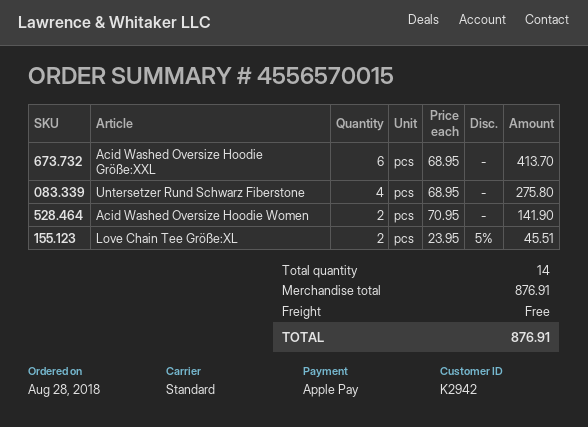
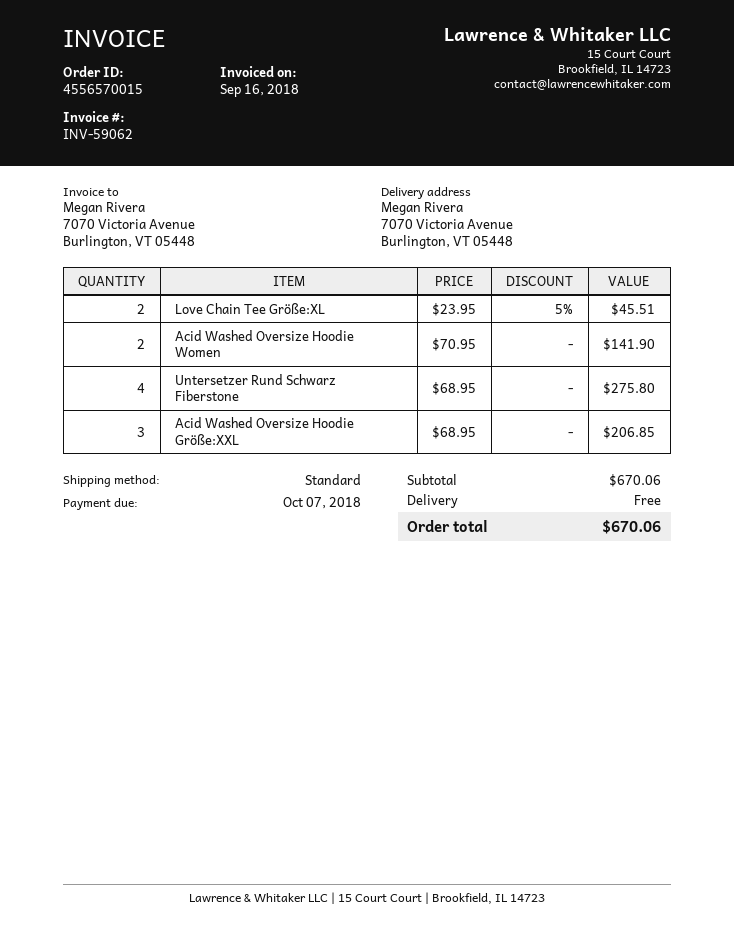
Acid Washed Oversize Hoodie Größe:XXL: 6 x 68.95 = 413.70 -> 3 x 68.95 = 206.85
subtotal: 876.91 -> 670.06
total: 876.91 -> 670.06

